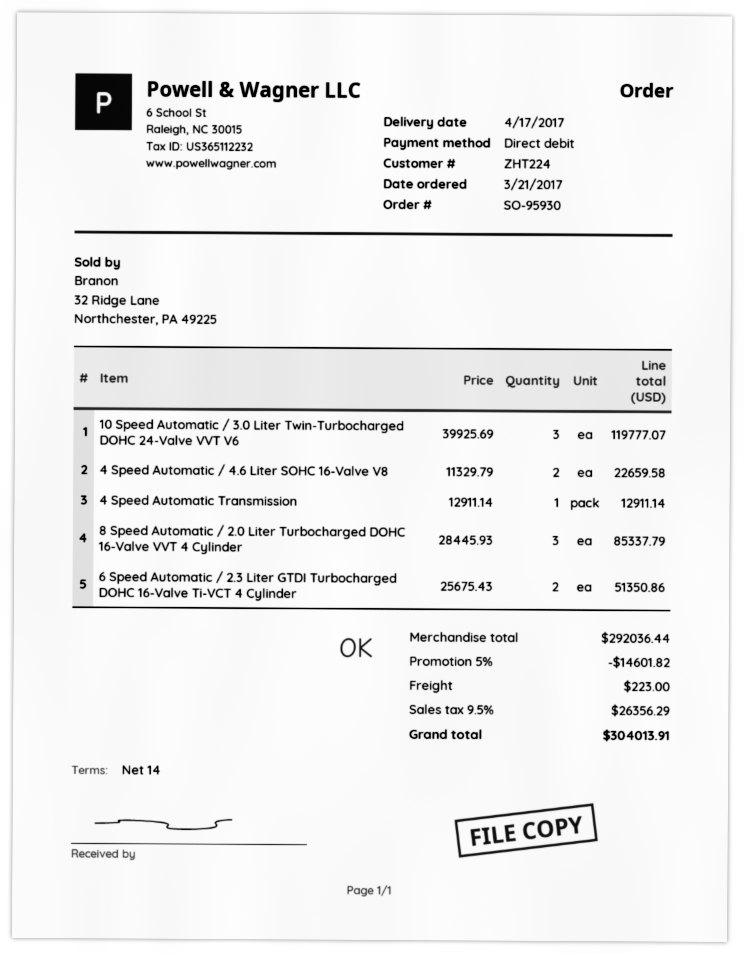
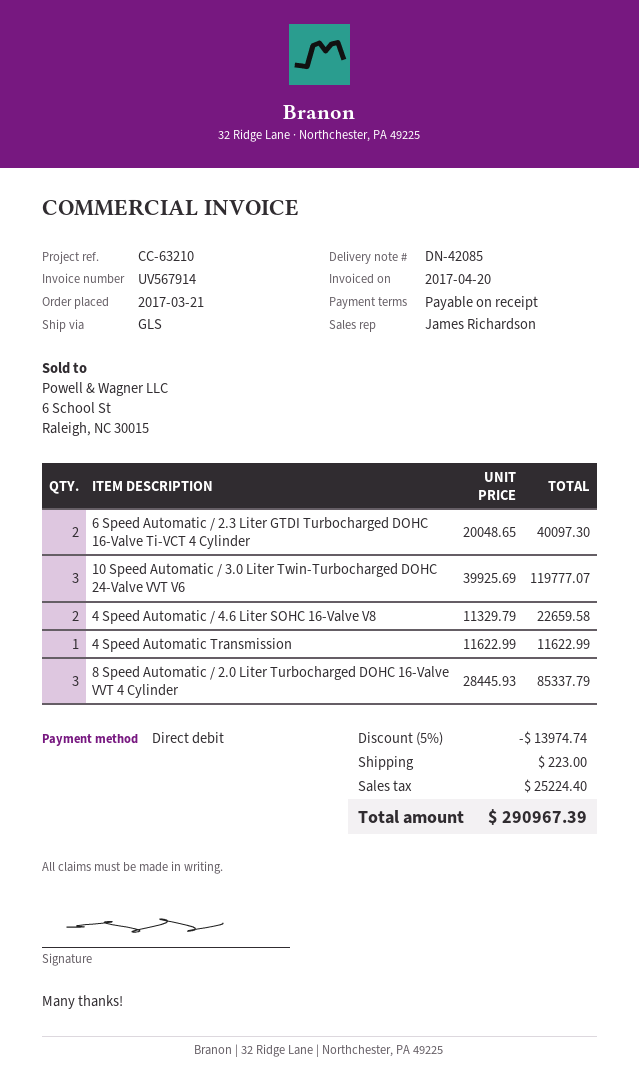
payment terms: 14 days -> on receipt
4 Speed Automatic Transmission: 1 x 12911.14 = 12911.14 -> 1 x 11622.99 = 11622.99
6 Speed Automatic / 2.3 Liter GTDI Turbocharged DOHC 16-Valve Ti-VCT 4 Cylinder: 2 x 25675.43 = 51350.86 -> 2 x 20048.65 = 40097.30
discount: 5% = 14601.82 -> 5% = 13974.74
tax: 26356.29 -> 25224.40
total: 304013.91 -> 290967.39

